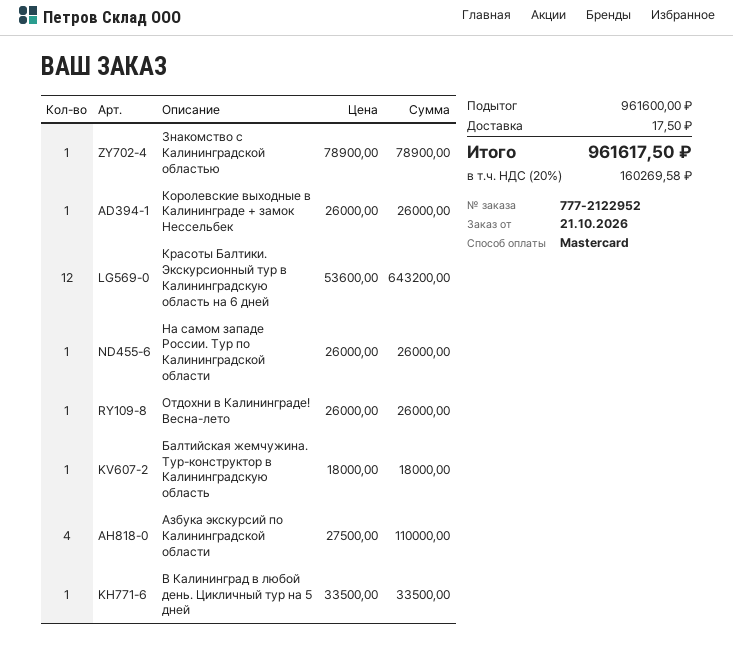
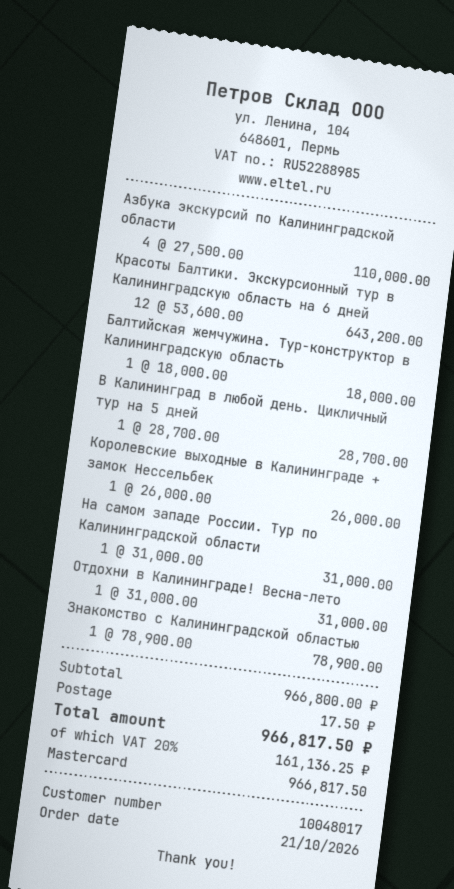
На самом западе России. Тур по Калининградской области: 1 x 26000.00 = 26000.00 -> 1 x 31000.00 = 31000.00
Отдохни в Калининграде! Весна-лето: 1 x 26000.00 = 26000.00 -> 1 x 31000.00 = 31000.00
В Калининград в любой день. Цикличный тур на 5 дней: 1 x 33500.00 = 33500.00 -> 1 x 28700.00 = 28700.00
subtotal: 961600.00 -> 966800.00
tax: 20% = 160269.58 -> 20% = 161136.25
total: 961617.50 -> 966817.50

